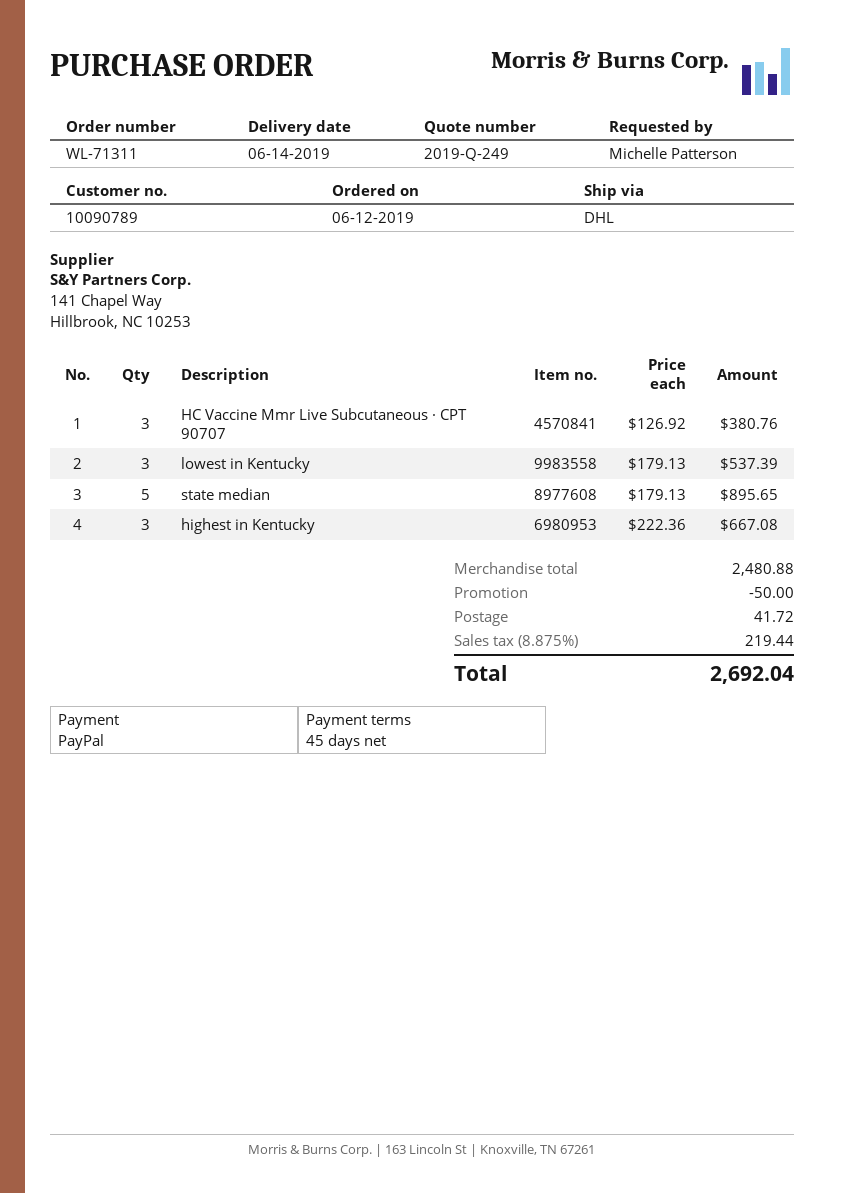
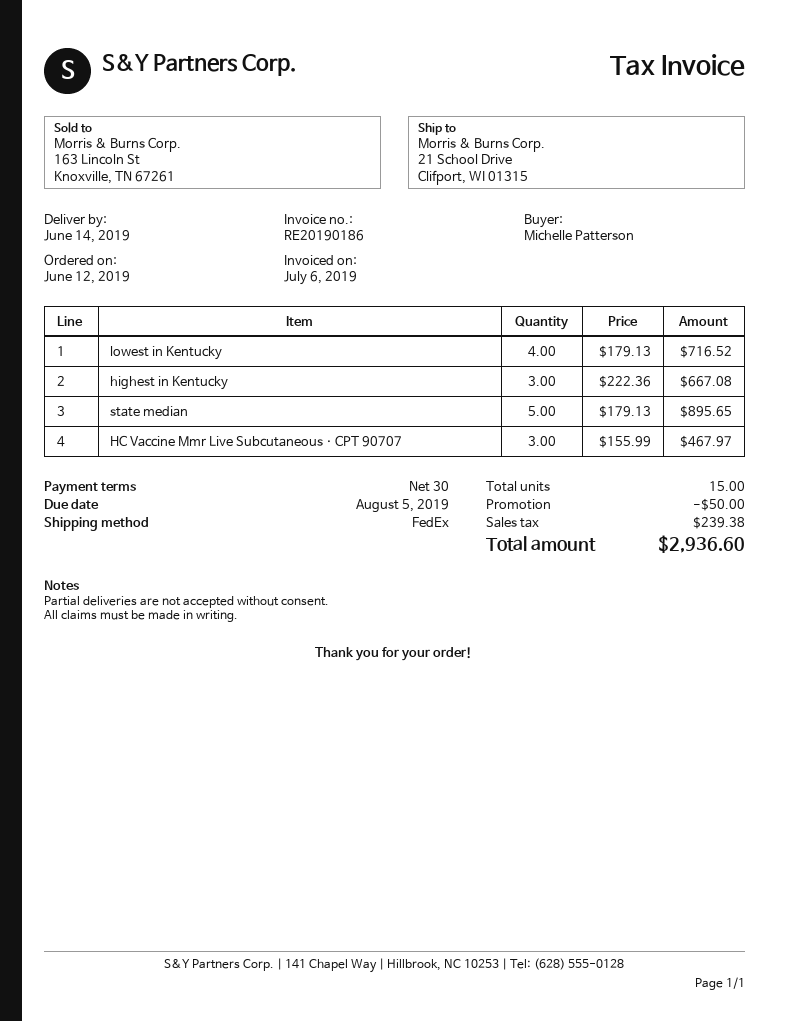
payment terms: 45 days -> 30 days
shipping method: DHL -> FedEx
HC Vaccine Mmr Live Subcutaneous · CPT 90707: 3 x 126.92 = 380.76 -> 3 x 155.99 = 467.97
lowest in Kentucky: 3 x 179.13 = 537.39 -> 4 x 179.13 = 716.52
shipping: 41.72 -> none
tax: 219.44 -> 239.38
total: 2692.04 -> 2936.60

